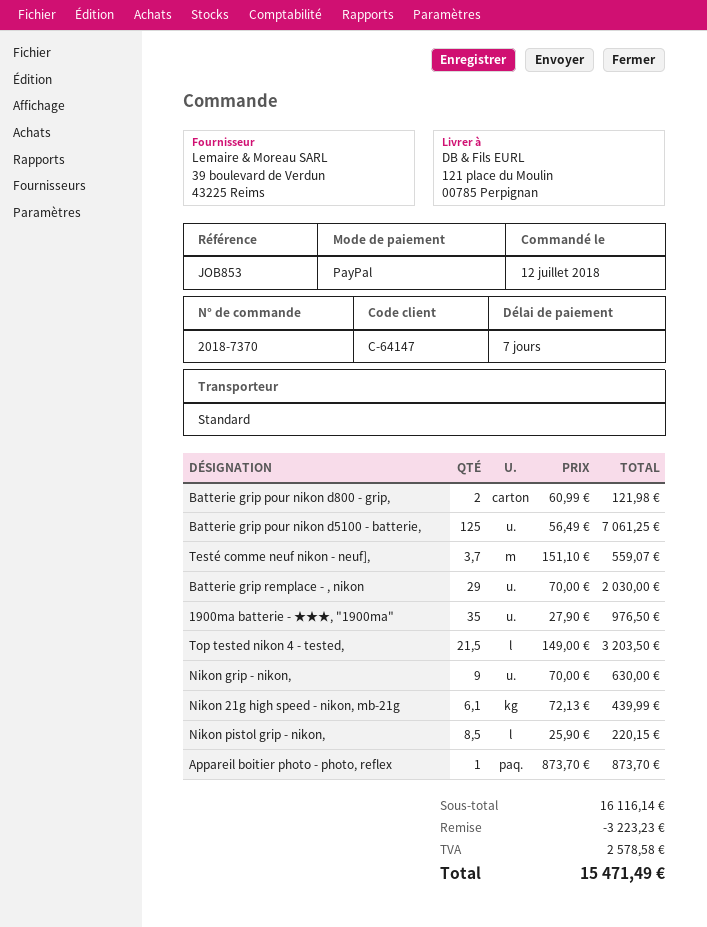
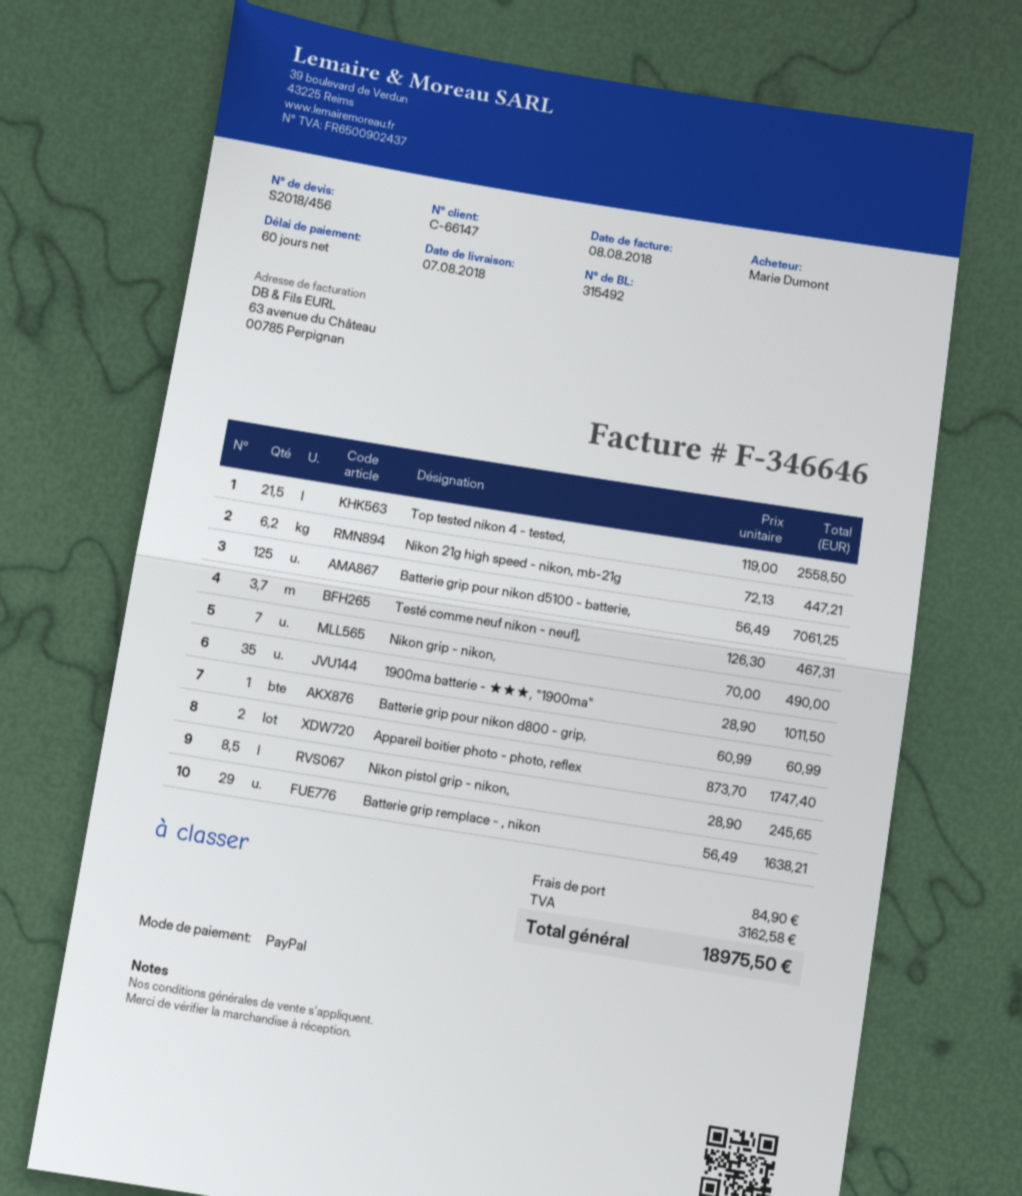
payment terms: 7 days -> 60 days
customer number: C-64147 -> C-66147
Batterie grip pour nikon d800 - grip,: 2 x 60.99 = 121.98 -> 1 x 60.99 = 60.99
Testé comme neuf nikon - neuf],: 3.7 x 151.10 = 559.07 -> 3.7 x 126.30 = 467.31
Batterie grip remplace - , nikon: 29 x 70.00 = 2030.00 -> 29 x 56.49 = 1638.21
1900ma batterie - ★★★, "1900ma": 35 x 27.90 = 976.50 -> 35 x 28.90 = 1011.50
Top tested nikon 4 - tested,: 21.5 x 149.00 = 3203.50 -> 21.5 x 119.00 = 2558.50
Nikon grip - nikon,: 9 x 70.00 = 630.00 -> 7 x 70.00 = 490.00
Nikon 21g high speed - nikon, mb-21g: 6.1 x 72.13 = 439.99 -> 6.2 x 72.13 = 447.21
Nikon pistol grip - nikon,: 8.5 x 25.90 = 220.15 -> 8.5 x 28.90 = 245.65
Appareil boitier photo - photo, reflex: 1 x 873.70 = 873.70 -> 2 x 873.70 = 1747.40
discount: 3223.23 -> none
shipping: none -> 84.90
tax: 2578.58 -> 3162.58
total: 15471.49 -> 18975.50

